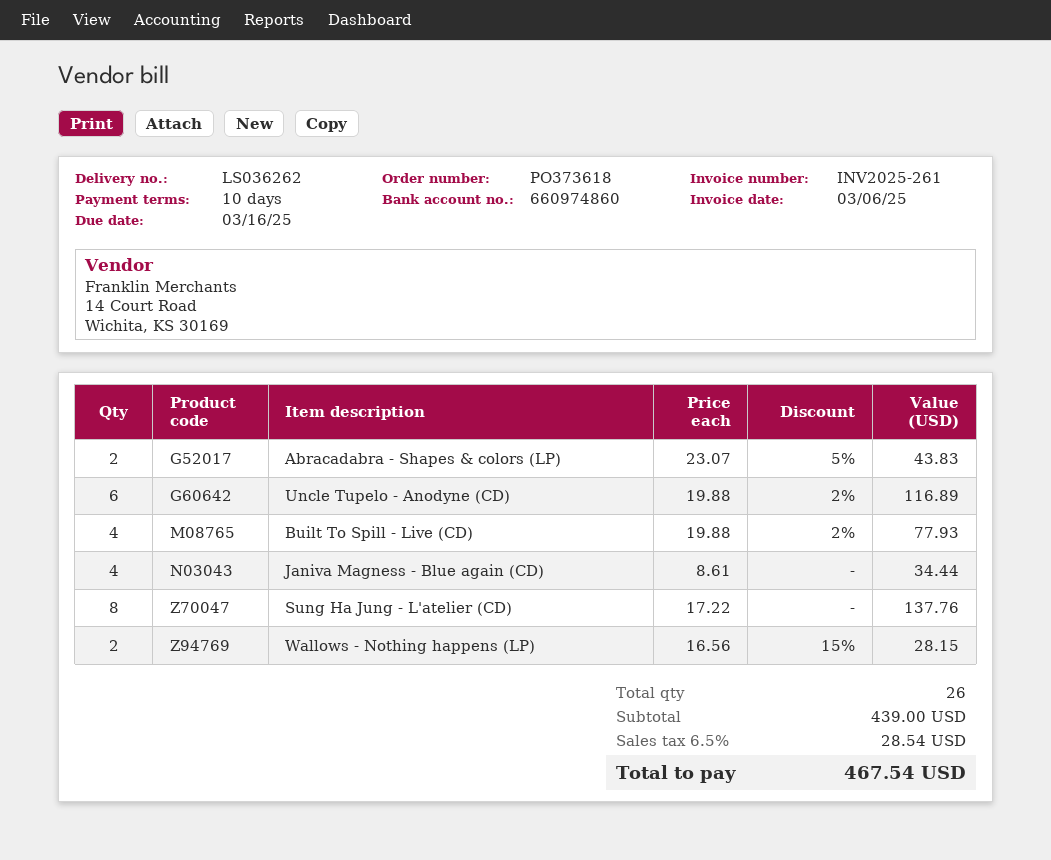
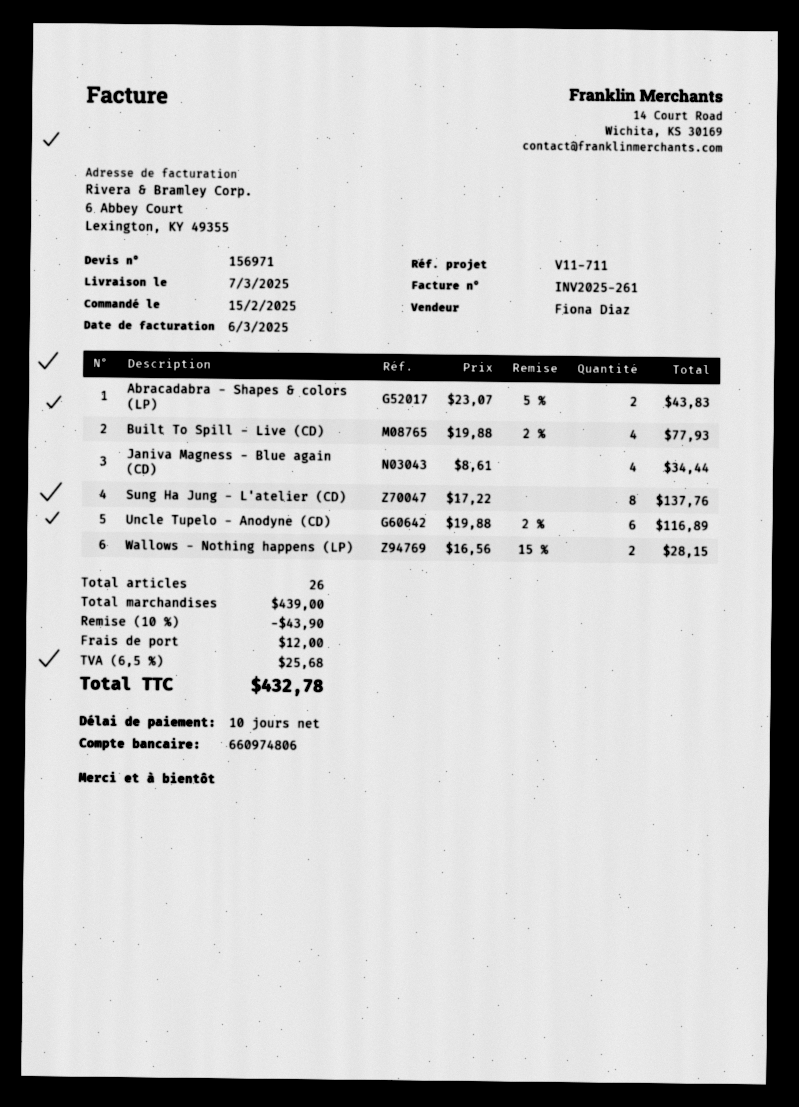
bank account: 660974860 -> 660974806
discount: none -> 10% = 43.90
shipping: none -> 12.00
tax: 6.5% = 28.54 -> 6.5% = 25.68
total: 467.54 -> 432.78

